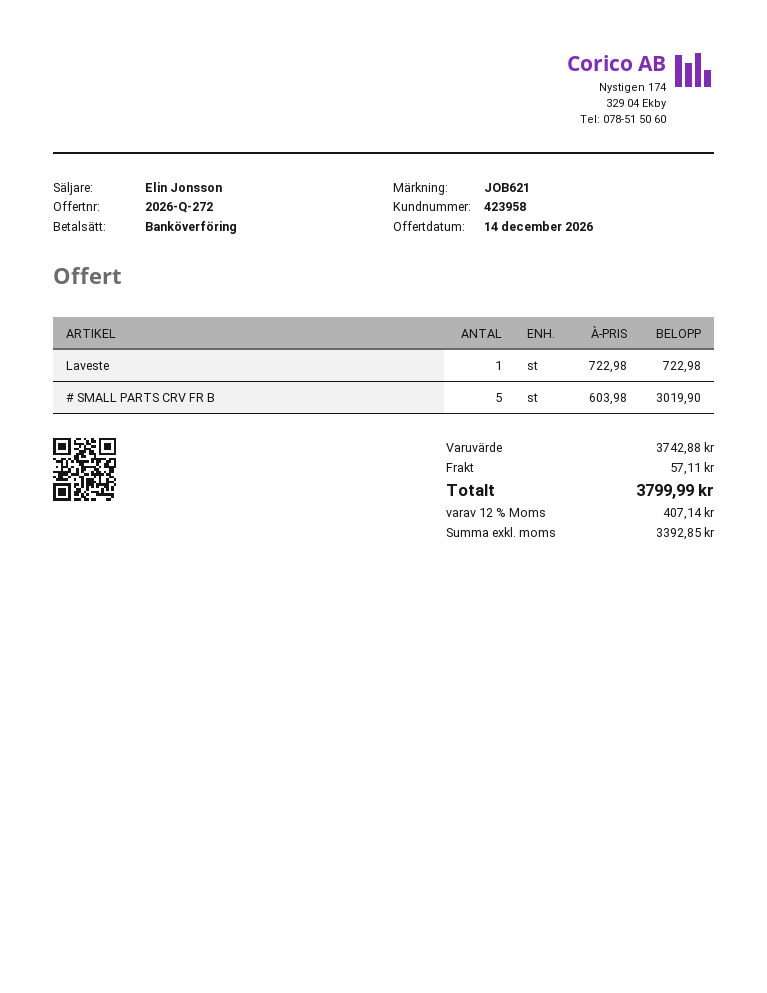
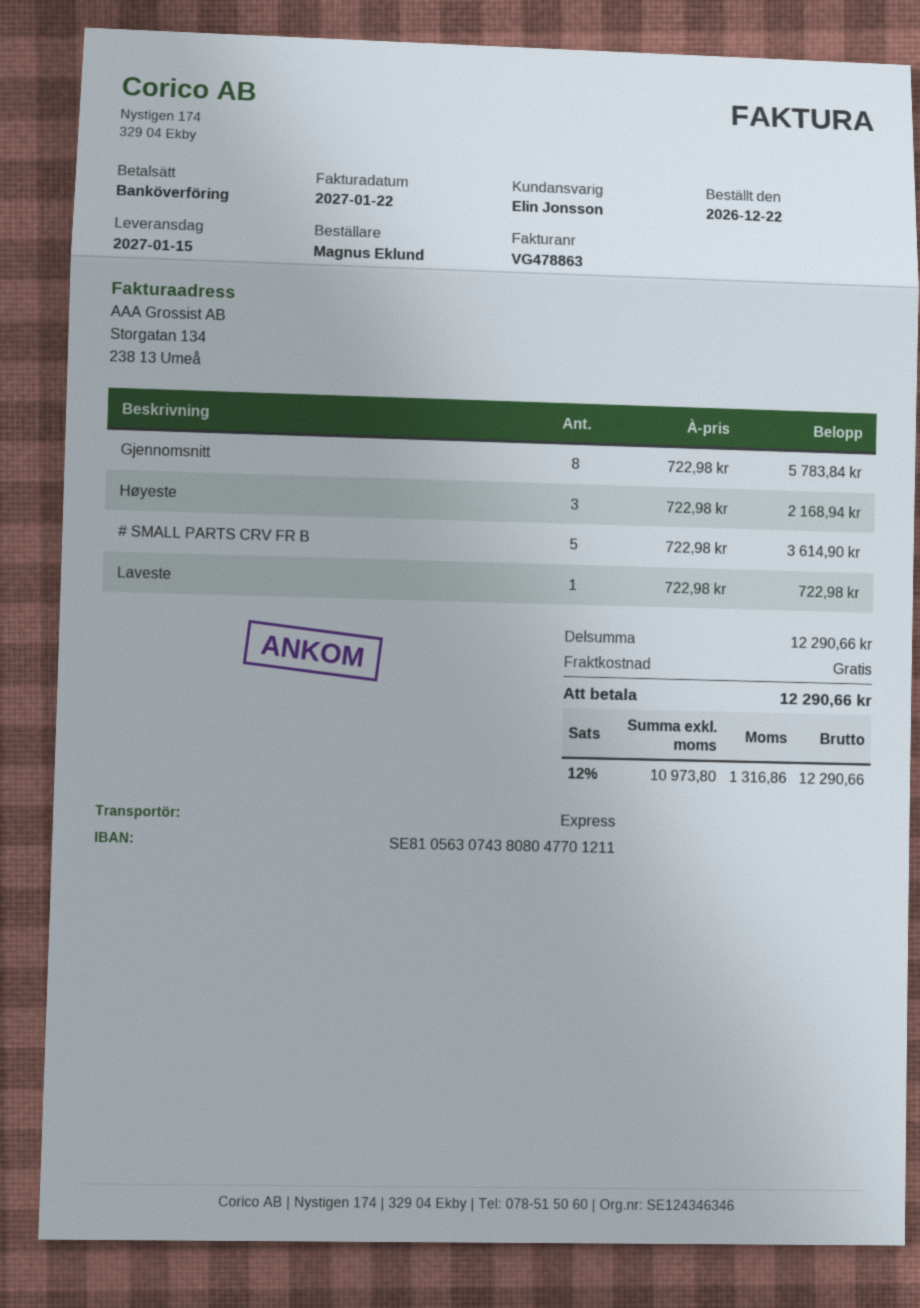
# SMALL PARTS CRV FR B: 5 x 603.98 = 3019.90 -> 5 x 722.98 = 3614.90
Gjennomsnitt: none -> 8 x 722.98 = 5783.84
Høyeste: none -> 3 x 722.98 = 2168.94
subtotal: 3742.88 -> 12290.66
shipping: 57.11 -> 0.00
net: 3392.85 -> 10973.80
tax: 12% = 407.14 -> 12% = 1316.86
total: 3799.99 -> 12290.66

